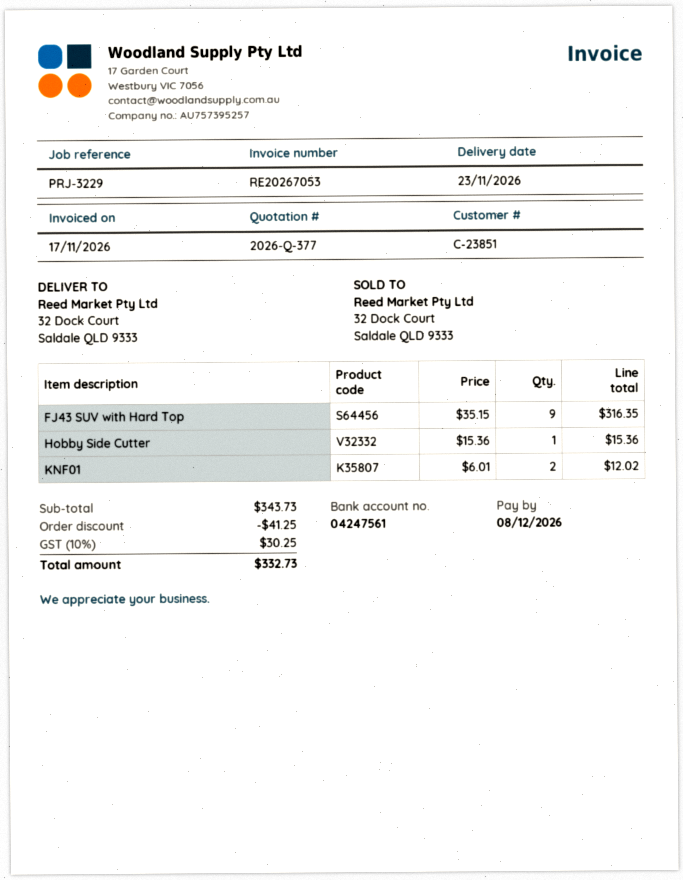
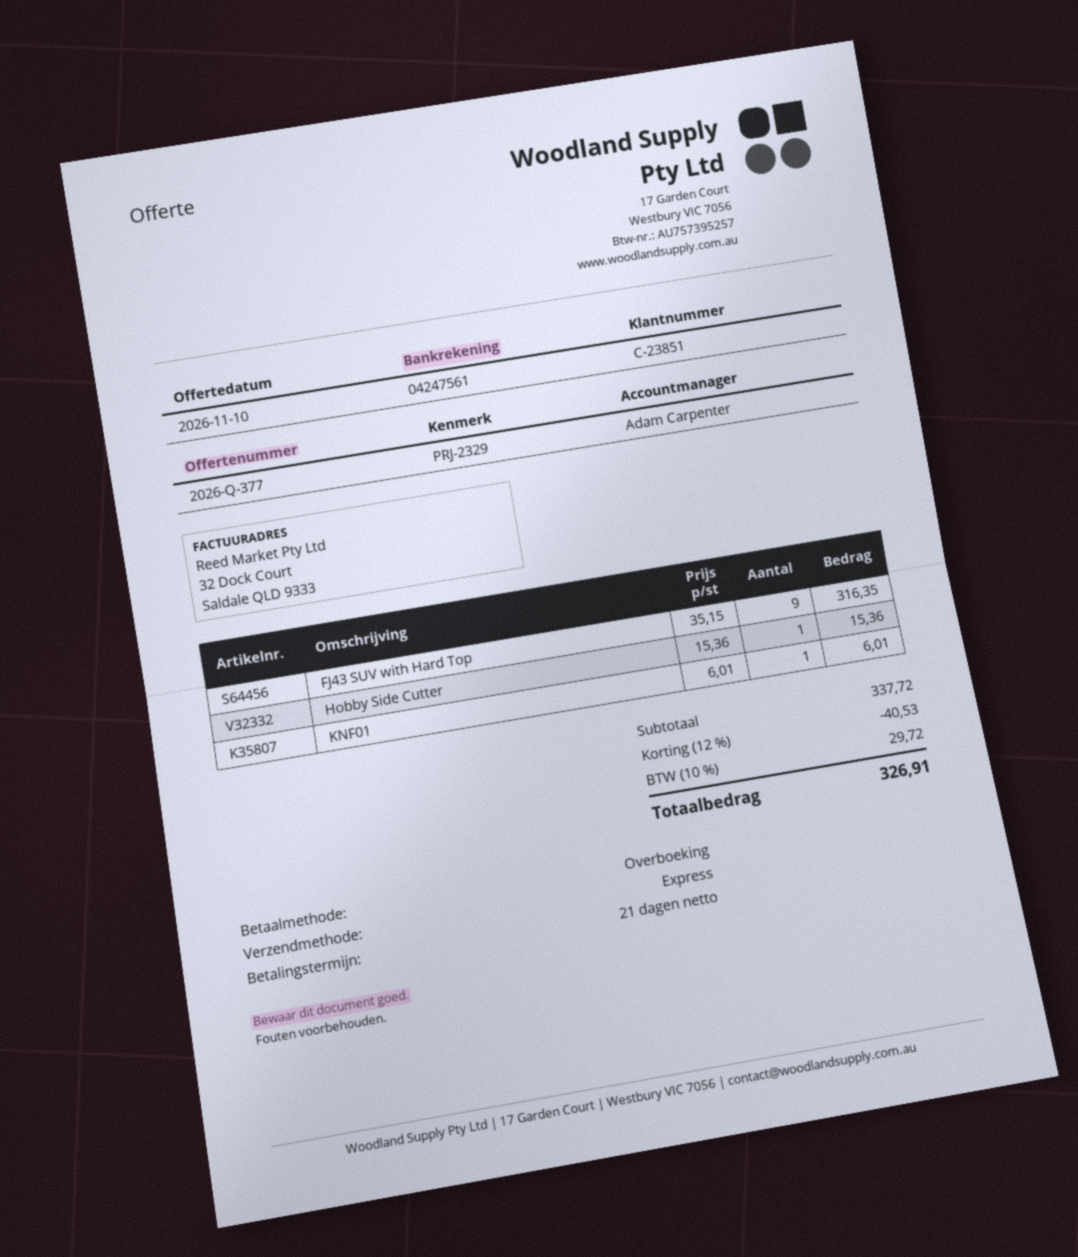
reference: PRJ-3229 -> PRJ-2329
KNF01: 2 x 6.01 = 12.02 -> 1 x 6.01 = 6.01
subtotal: 343.73 -> 337.72
discount: 41.25 -> 40.53
tax: 10% = 30.25 -> 10% = 29.72
total: 332.73 -> 326.91

